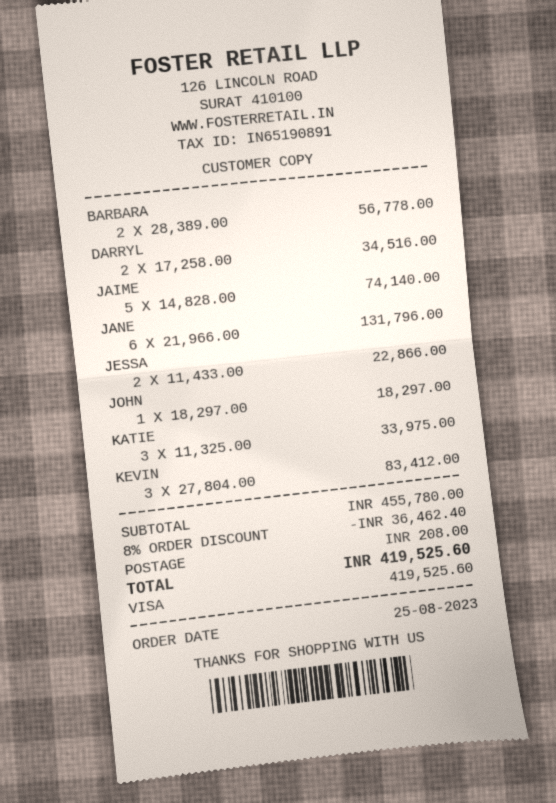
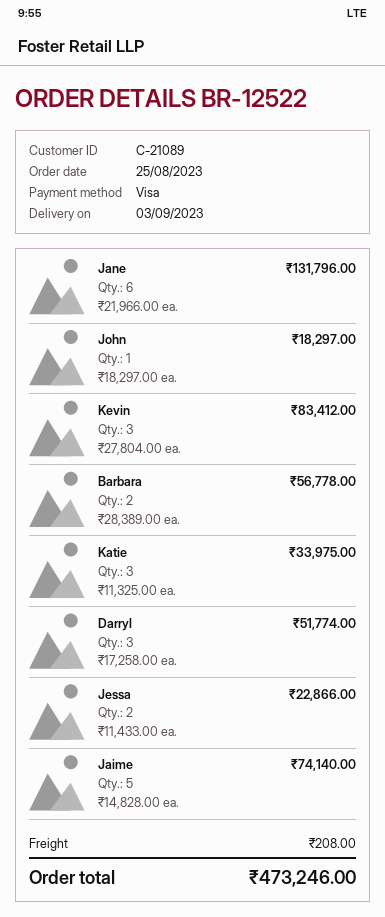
DARRYL: 2 x 17258.00 = 34516.00 -> 3 x 17258.00 = 51774.00
discount: 8% = 36462.40 -> none
total: 419525.60 -> 473246.00

